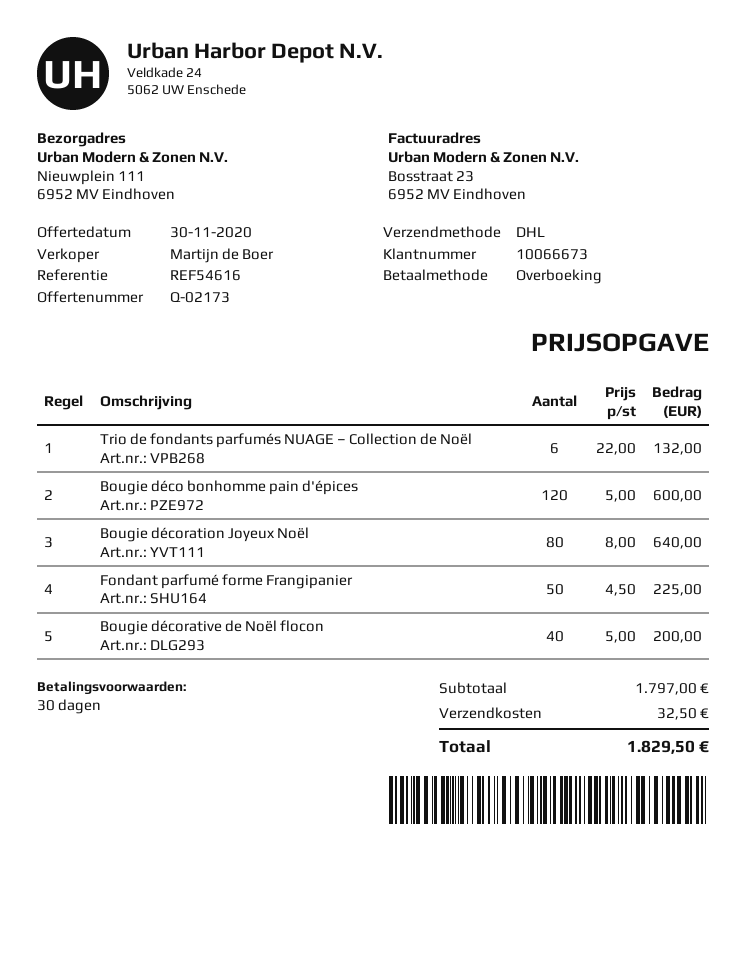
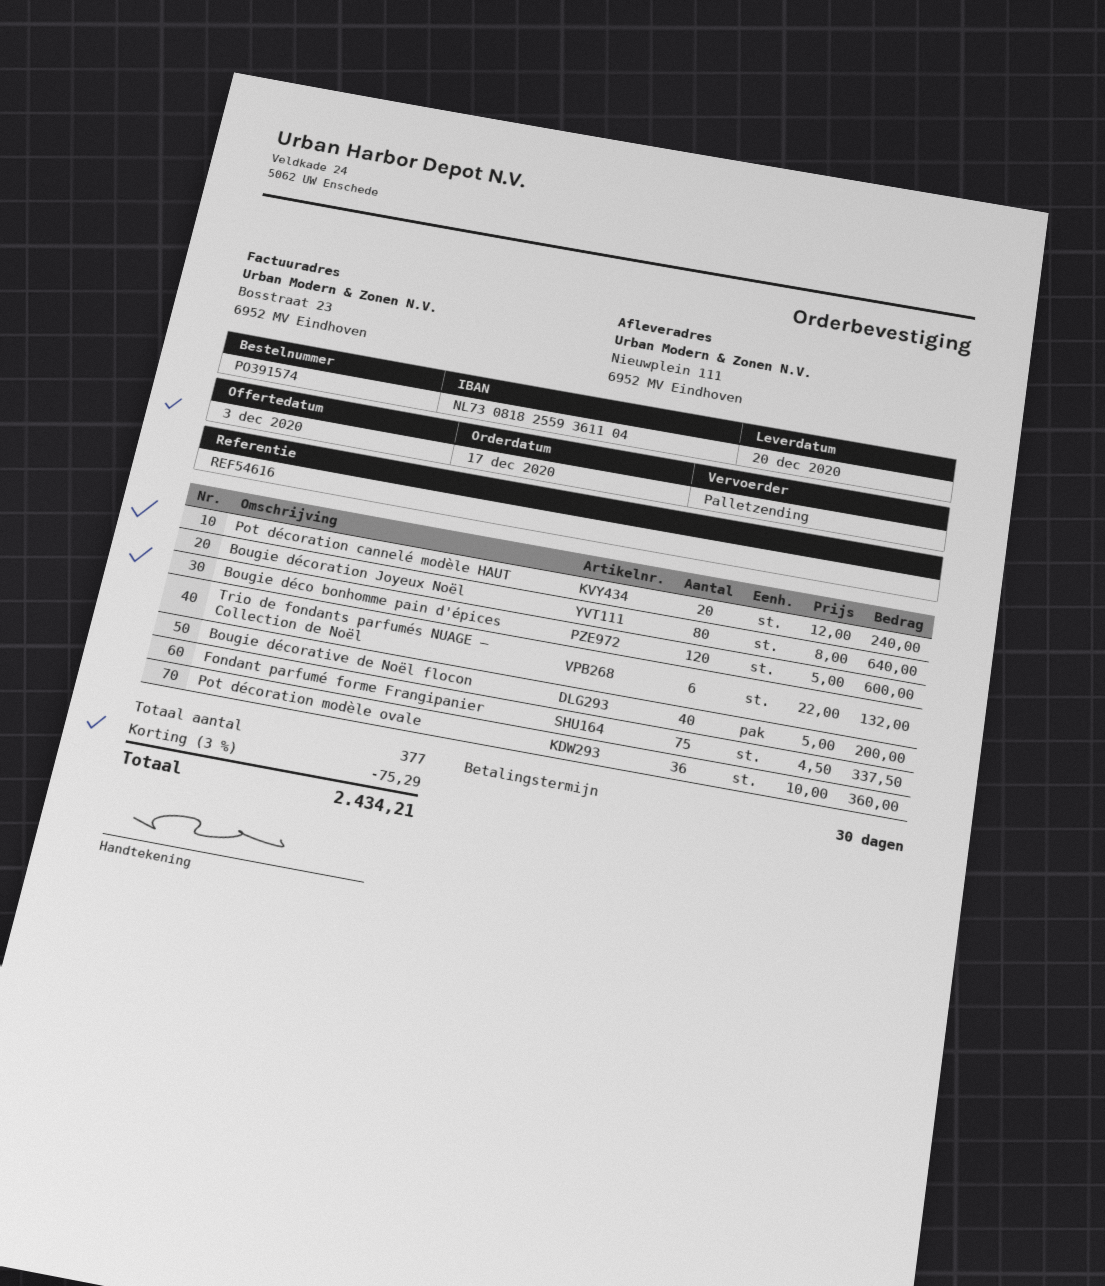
quote date: 2020-11-30 -> 2020-12-03
shipping method: DHL -> pallet freight
Fondant parfumé forme Frangipanier: 50 x 4.50 = 225.00 -> 75 x 4.50 = 337.50
Pot décoration cannelé modèle HAUT: none -> 20 x 12.00 = 240.00
Pot décoration modèle ovale: none -> 36 x 10.00 = 360.00
discount: none -> 3% = 75.29
shipping: 32.50 -> none
total: 1829.50 -> 2434.21

